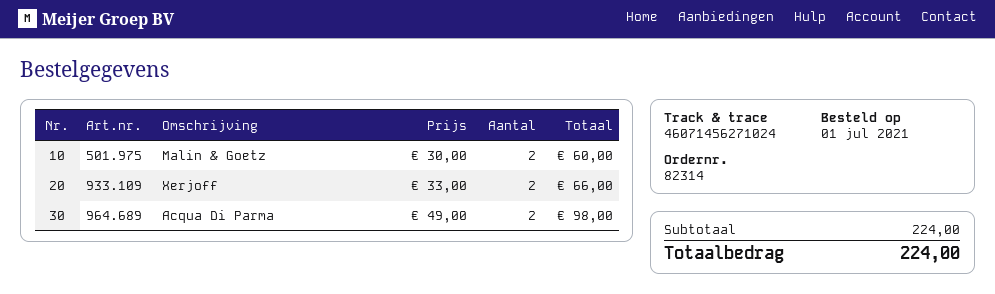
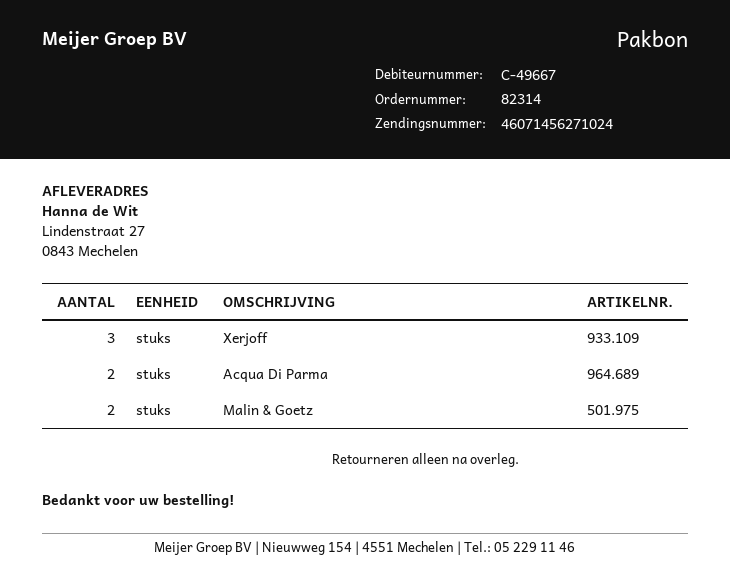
Xerjoff: 2 -> 3

